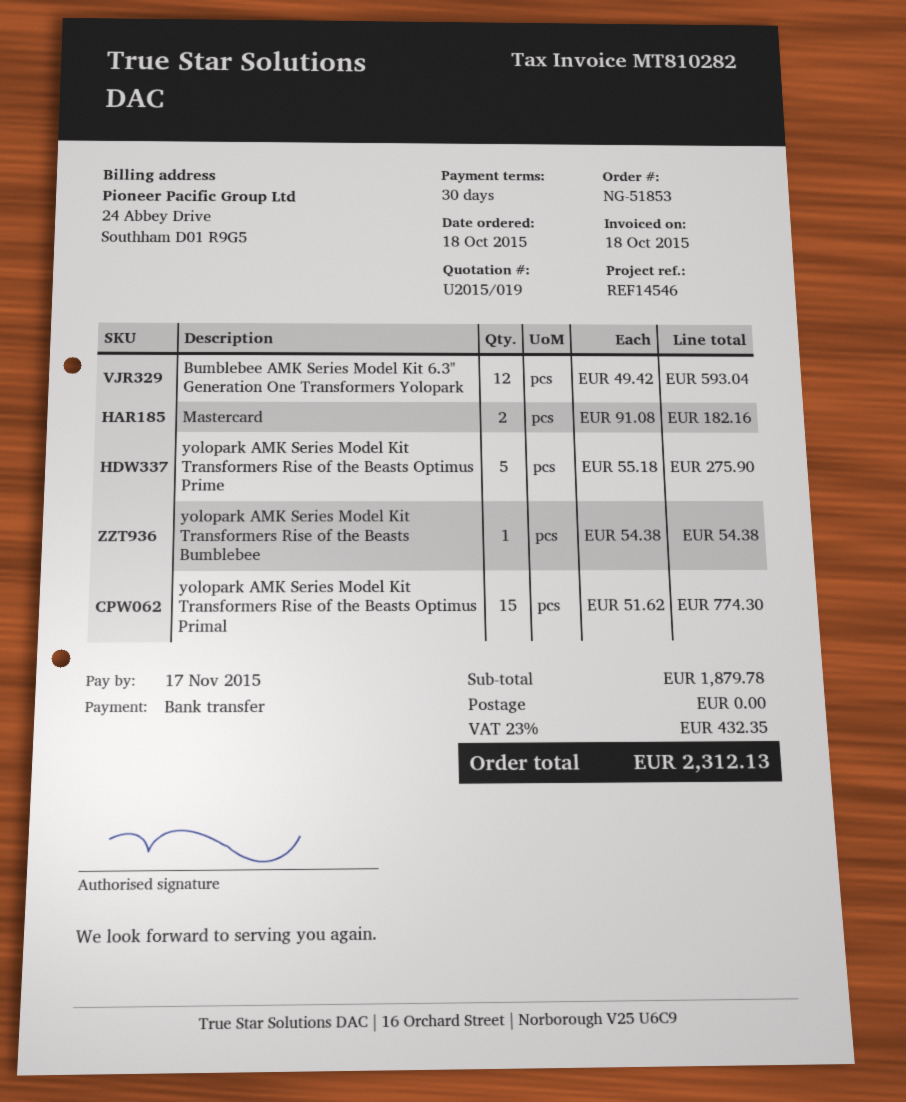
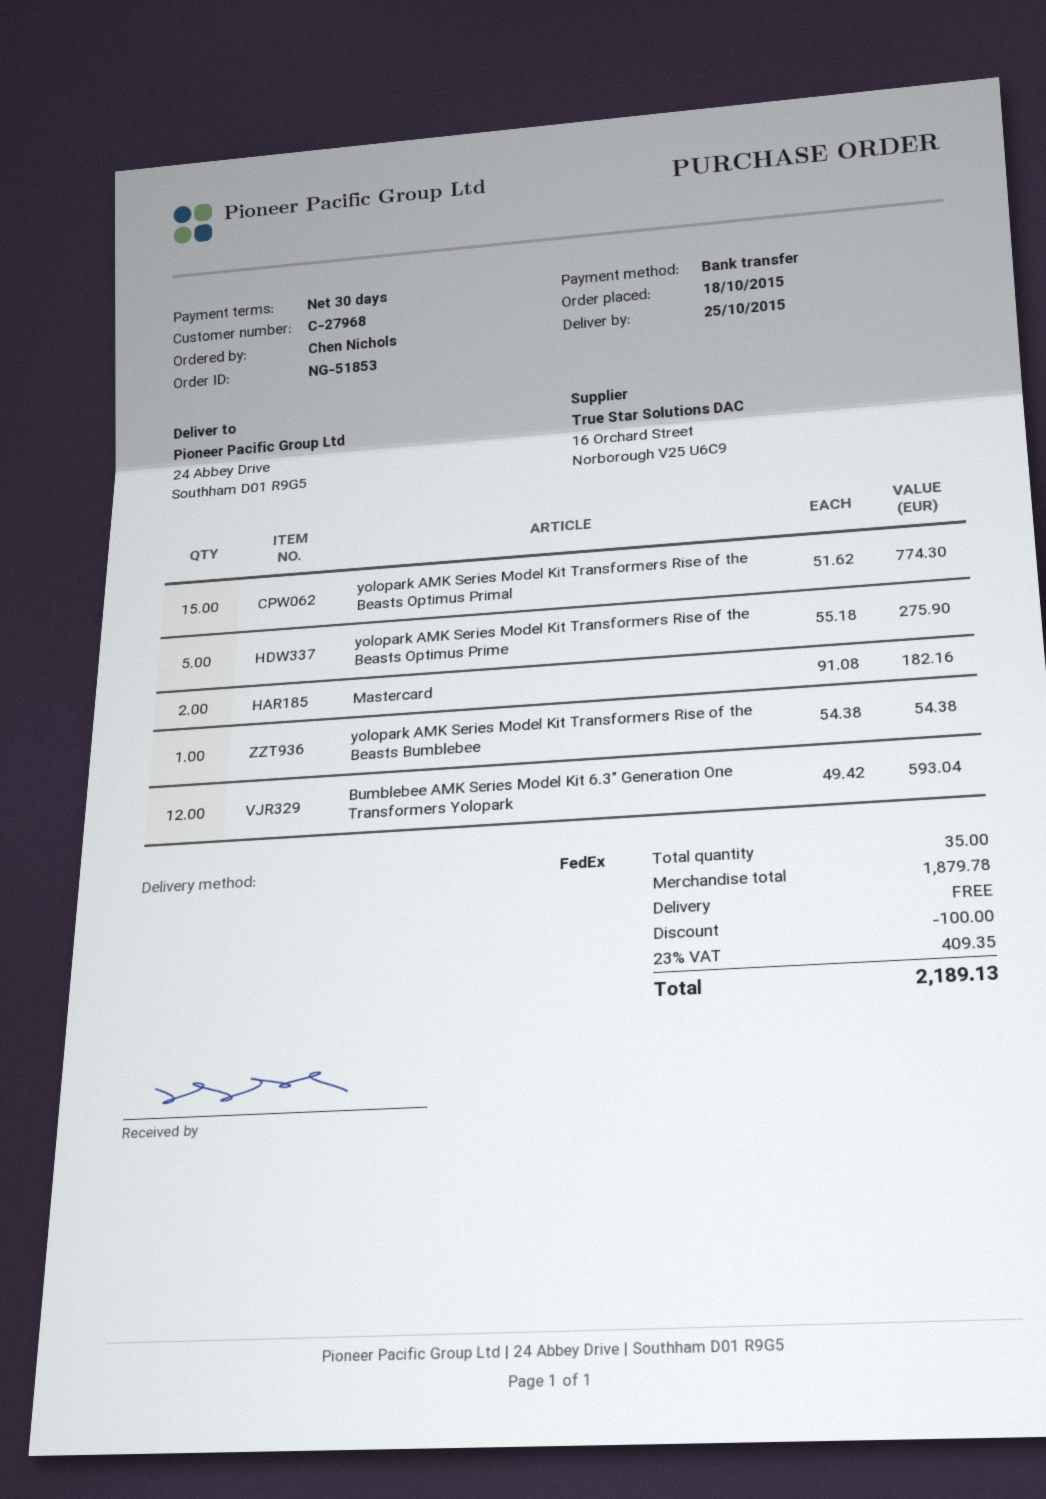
discount: none -> 100.00
tax: 23% = 432.35 -> 23% = 409.35
total: 2312.13 -> 2189.13

